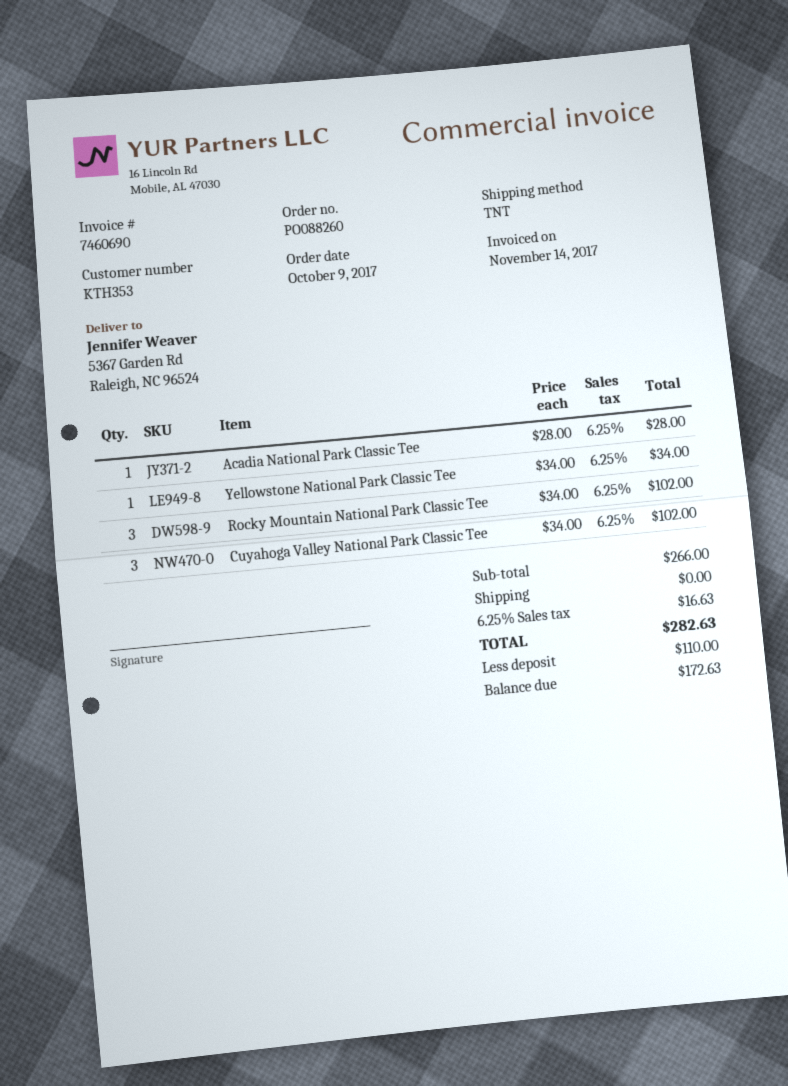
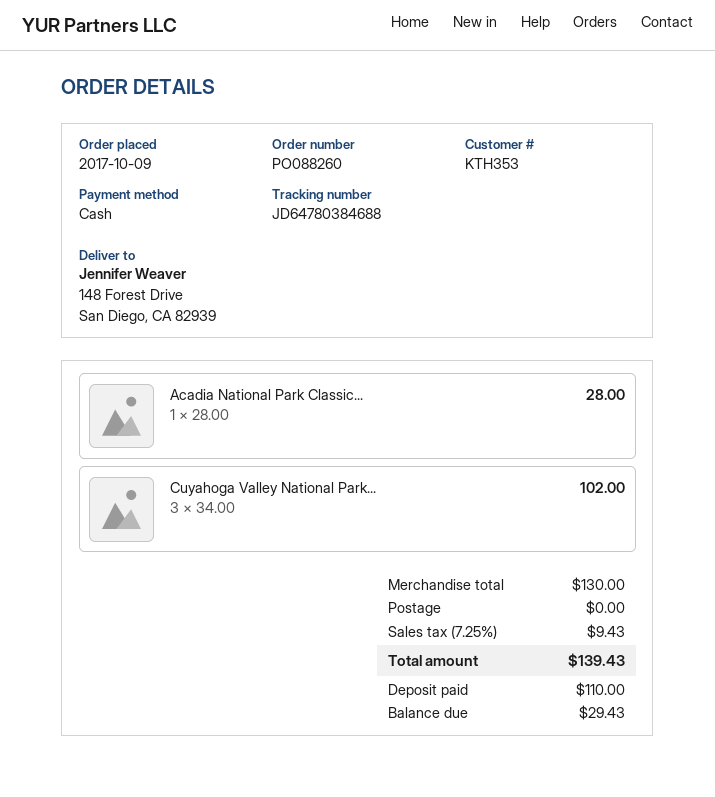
ship to: 5367 Garden Rd, Raleigh, NC 96524 -> 148 Forest Drive, San Diego, CA 82939
Yellowstone National Park Classic Tee: 1 x 34.00 = 34.00 -> none
Rocky Mountain National Park Classic Tee: 3 x 34.00 = 102.00 -> none
subtotal: 266.00 -> 130.00
tax: 6.25% = 16.63 -> 7.25% = 9.43
total: 282.63 -> 139.43
balance: 172.63 -> 29.43

